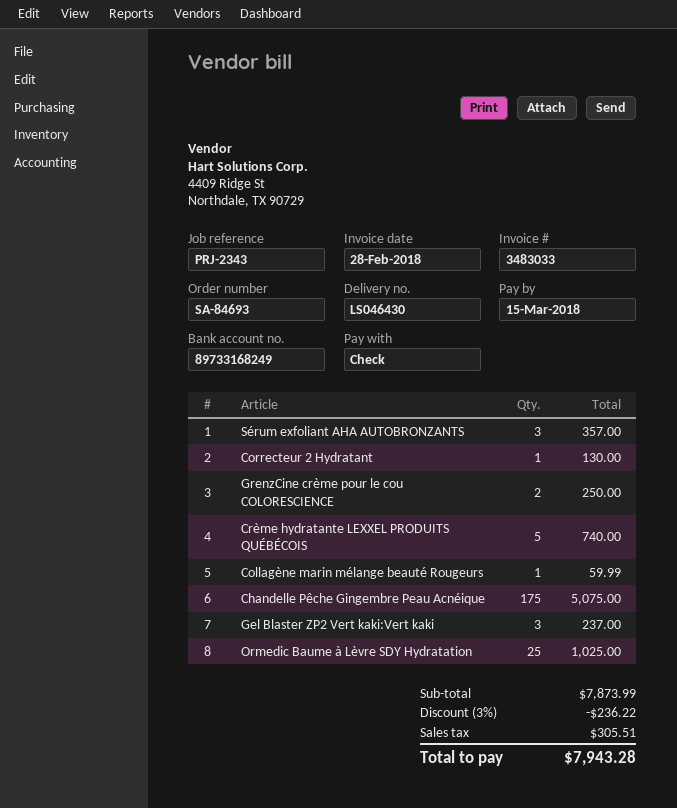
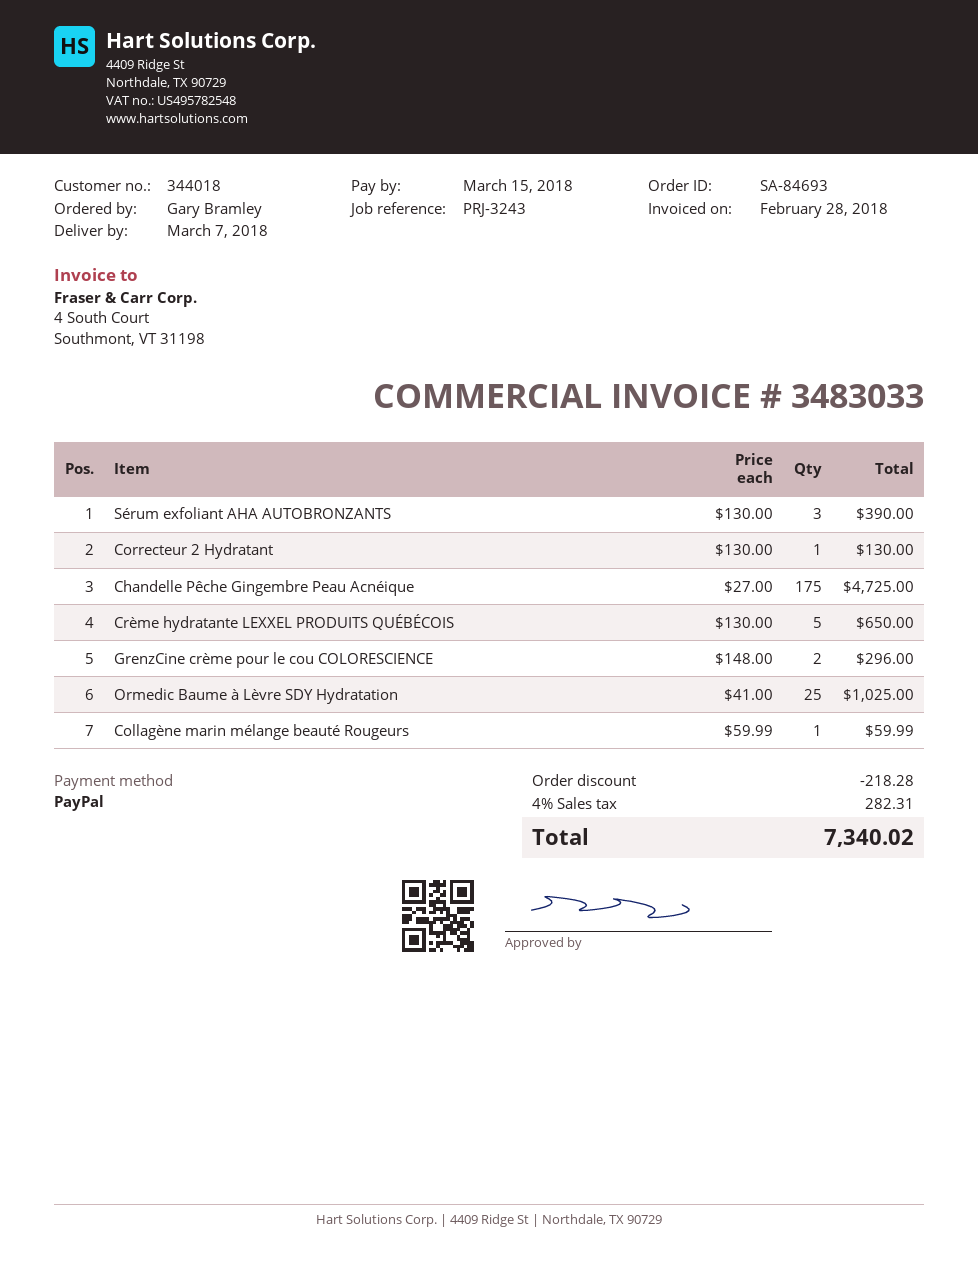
reference: PRJ-2343 -> PRJ-3243
payment method: cheque -> PayPal
Sérum exfoliant AHA AUTOBRONZANTS: 3 for 357.00 -> 3 for 390.00
GrenzCine crème pour le cou COLORESCIENCE: 2 for 250.00 -> 2 for 296.00
Crème hydratante LEXXEL PRODUITS QUÉBÉCOIS: 5 for 740.00 -> 5 for 650.00
Chandelle Pêche Gingembre Peau Acnéique: 175 for 5075.00 -> 175 for 4725.00
Gel Blaster ZP2 Vert kaki:Vert kaki: 3 for 237.00 -> none
discount: 236.22 -> 218.28
tax: 305.51 -> 282.31
total: 7943.28 -> 7340.02

